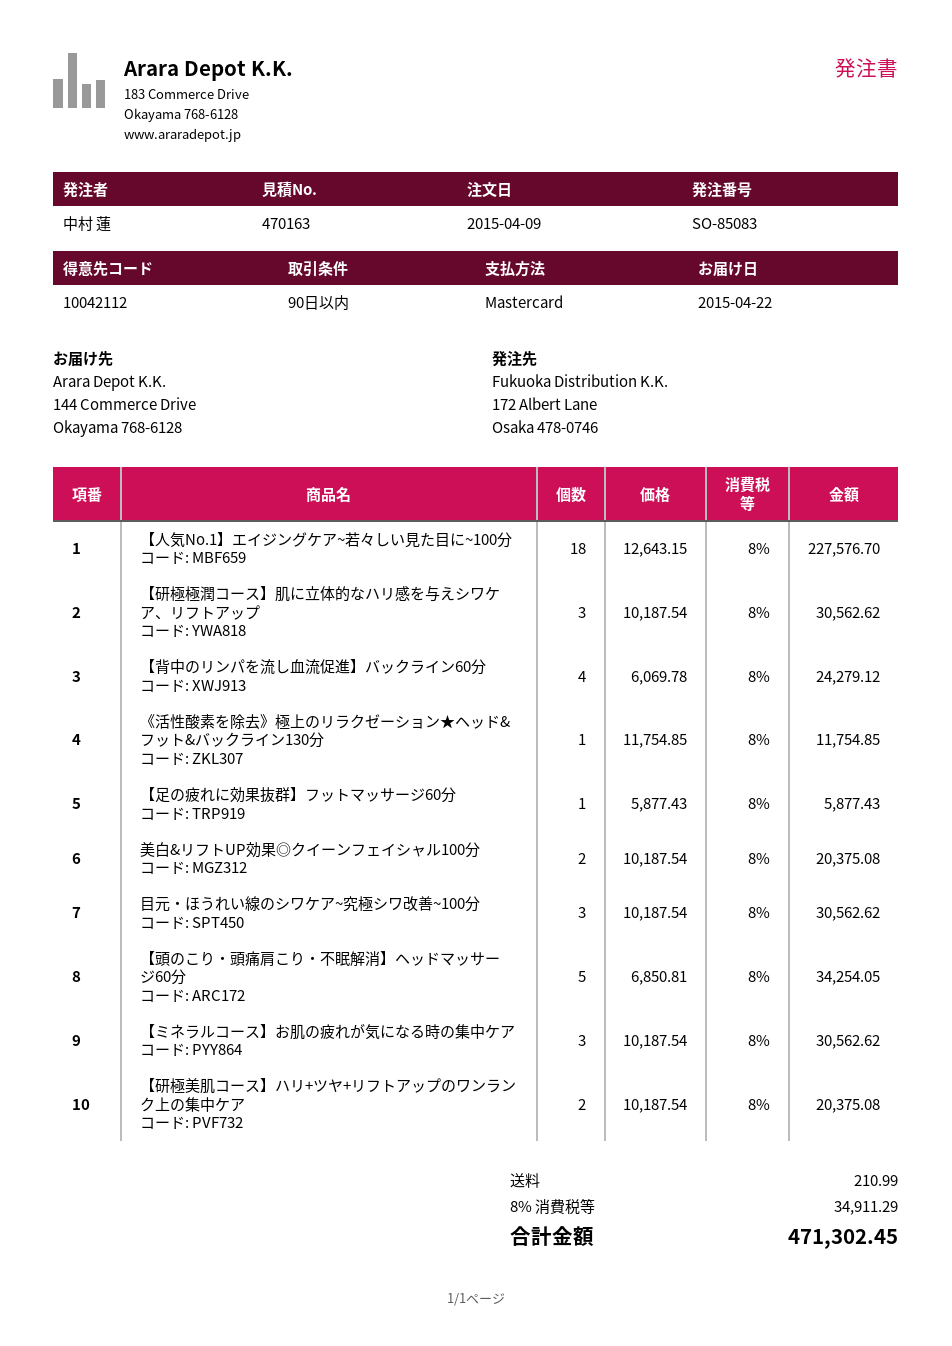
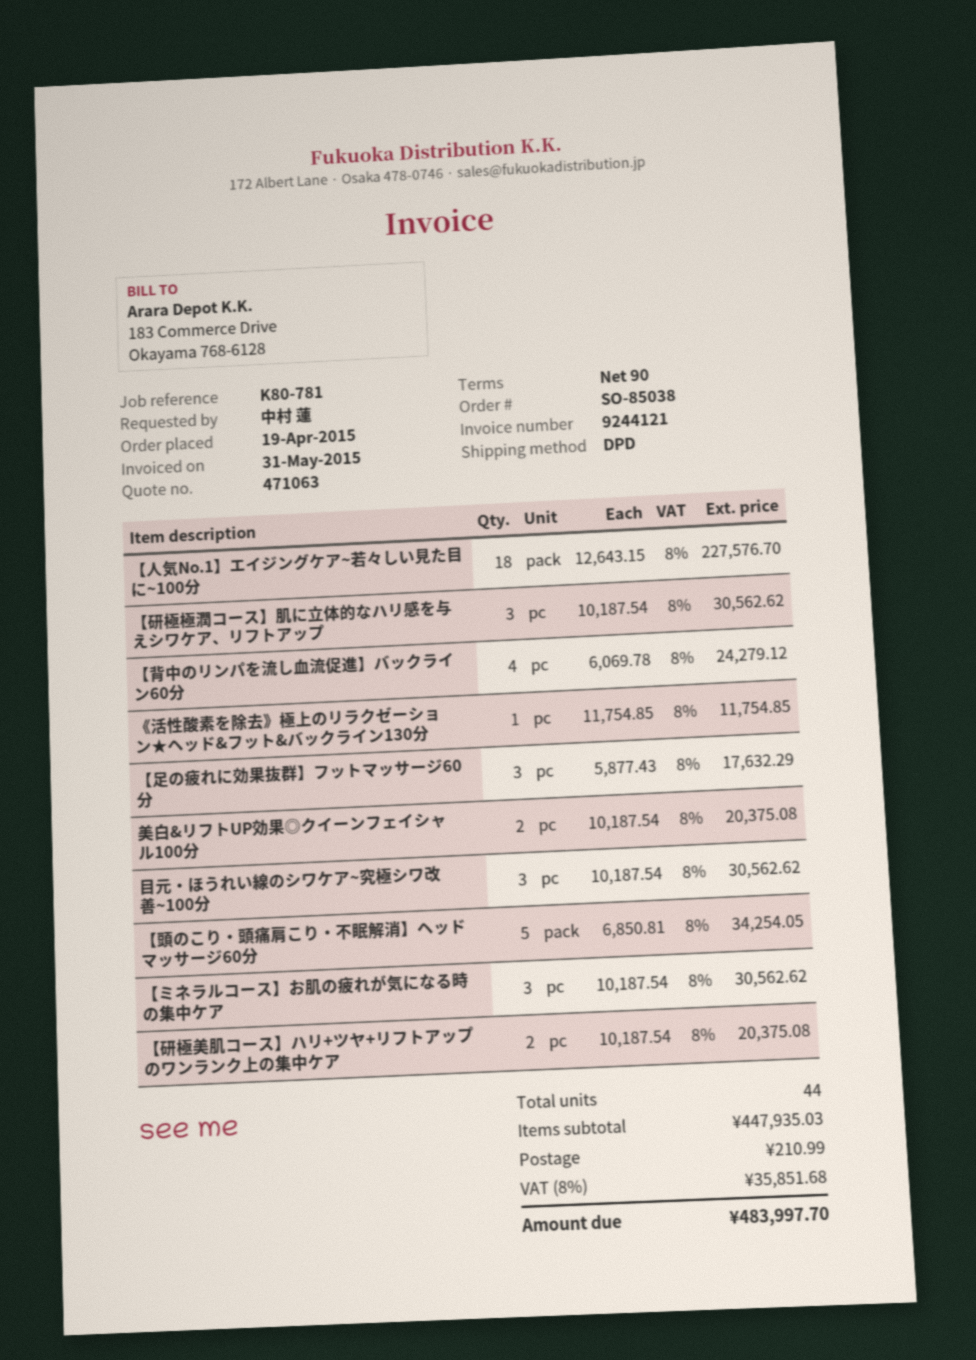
quote number: 470163 -> 471063
order number: SO-85083 -> SO-85038
order date: 2015-04-09 -> 2015-04-19
【足の疲れに効果抜群】フットマッサージ60分: 1 x 5877.43 = 5877.43 -> 3 x 5877.43 = 17632.29
tax: 8% = 34911.29 -> 8% = 35851.68
total: 471302.45 -> 483997.70

